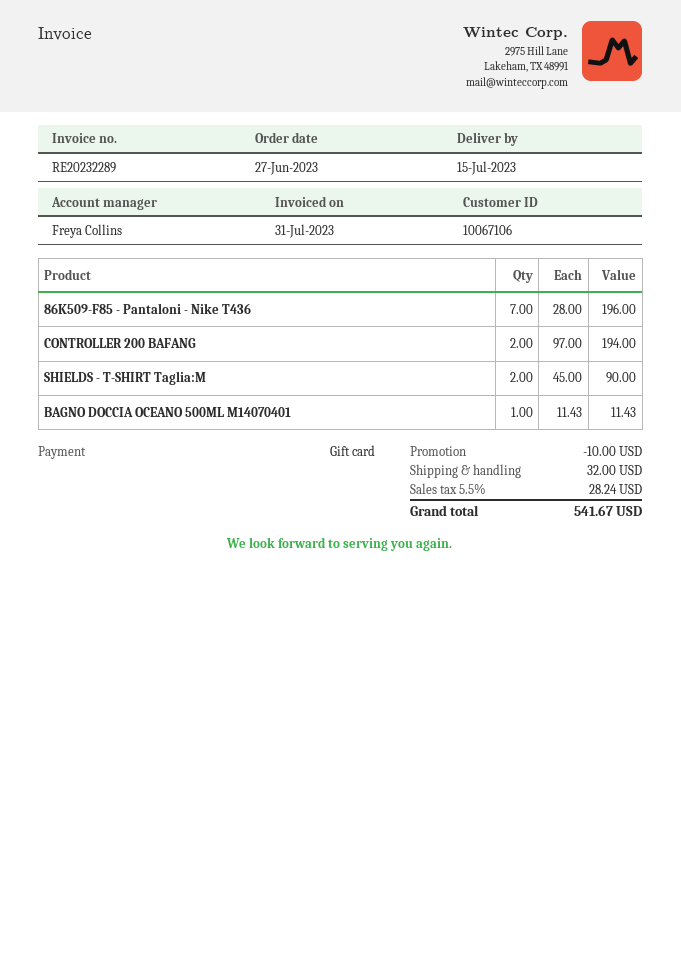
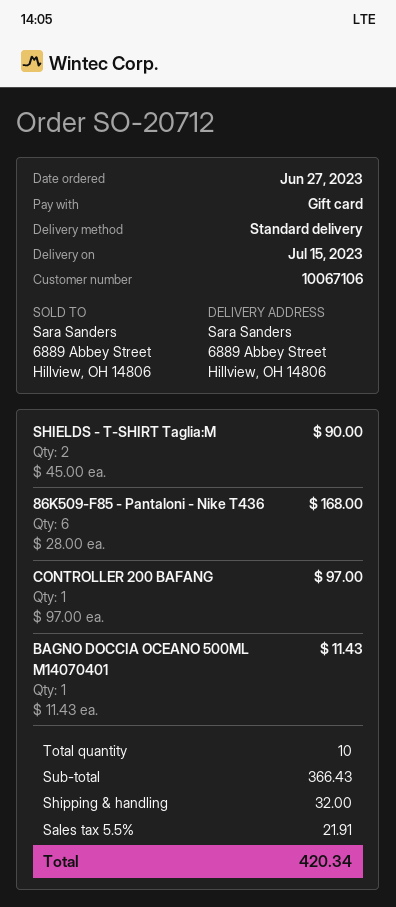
86K509-F85 - Pantaloni - Nike T436: 7 x 28.00 = 196.00 -> 6 x 28.00 = 168.00
CONTROLLER 200 BAFANG: 2 x 97.00 = 194.00 -> 1 x 97.00 = 97.00
discount: 10.00 -> none
tax: 5.5% = 28.24 -> 5.5% = 21.91
total: 541.67 -> 420.34

